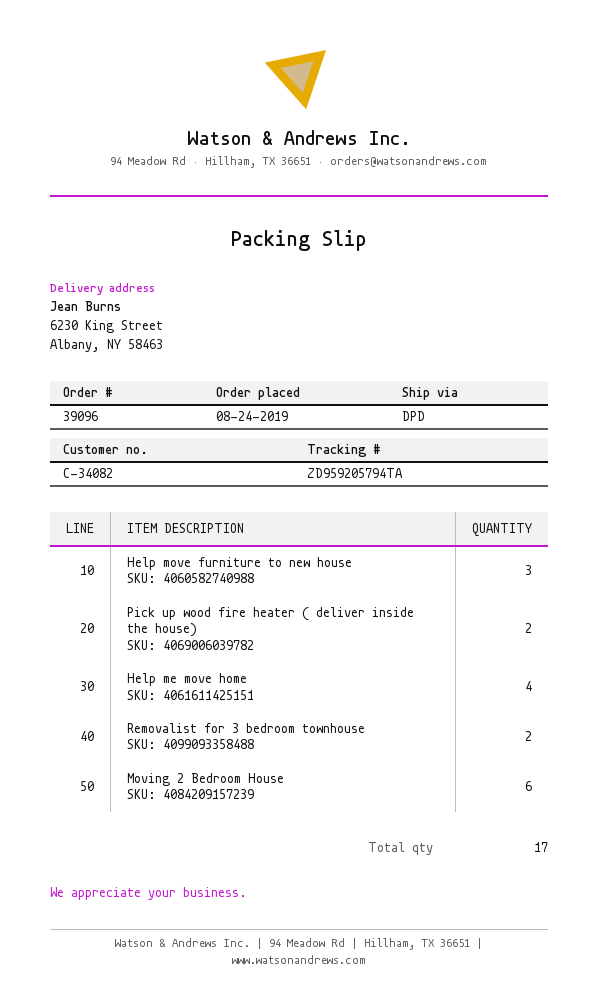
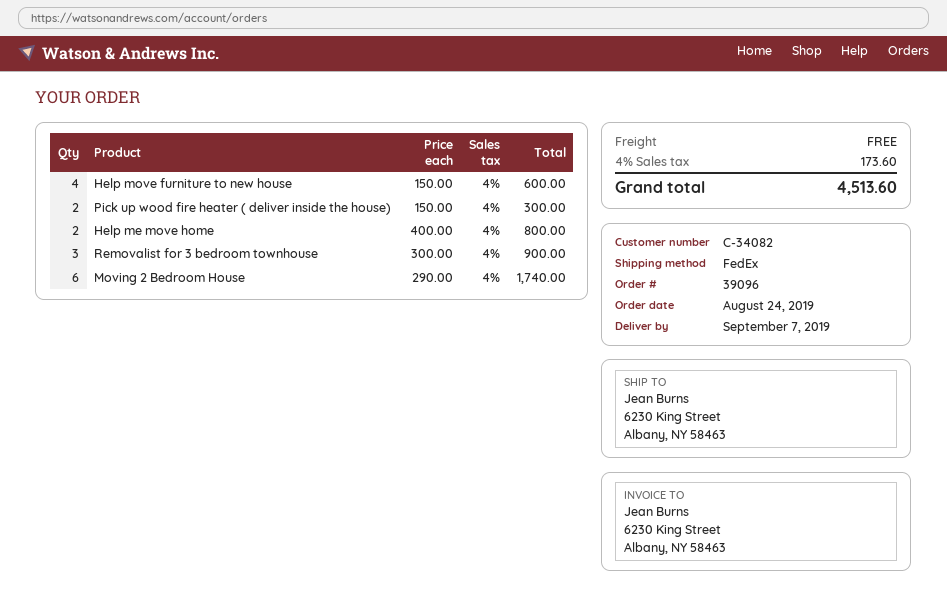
shipping method: DPD -> FedEx
Help move furniture to new house: 3 -> 4
Help me move home: 4 -> 2
Removalist for 3 bedroom townhouse: 2 -> 3

